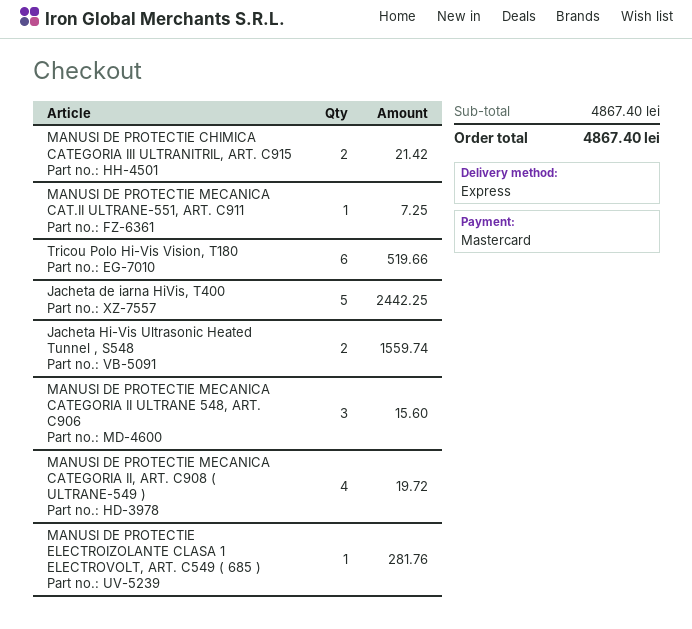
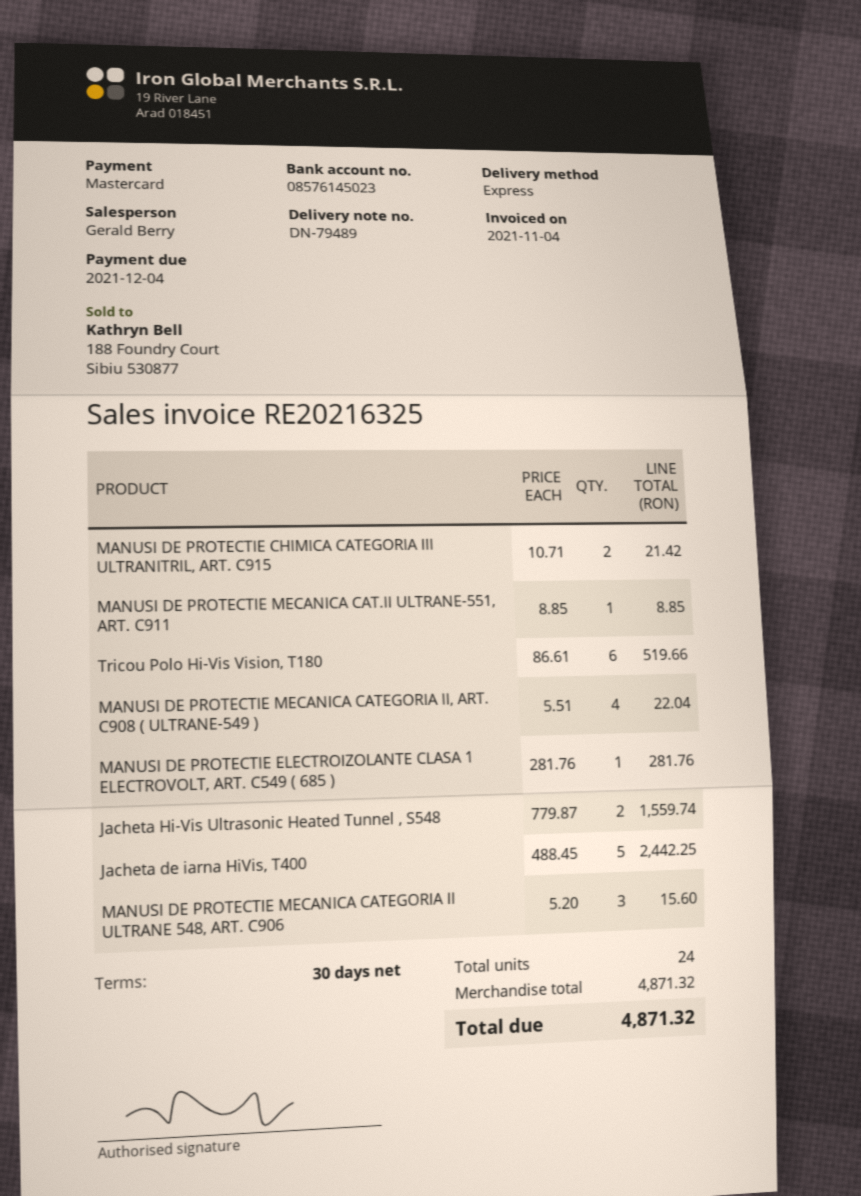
MANUSI DE PROTECTIE MECANICA CAT.II ULTRANE-551, ART. C911: 1 for 7.25 -> 1 for 8.85
MANUSI DE PROTECTIE MECANICA CATEGORIA II, ART. C908 ( ULTRANE-549 ): 4 for 19.72 -> 4 for 22.04
subtotal: 4867.40 -> 4871.32
total: 4867.40 -> 4871.32

